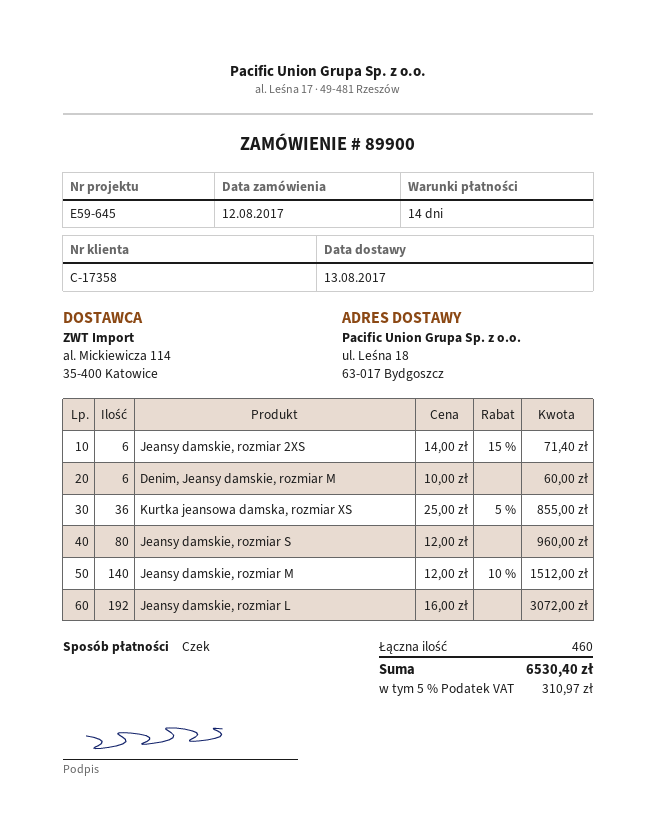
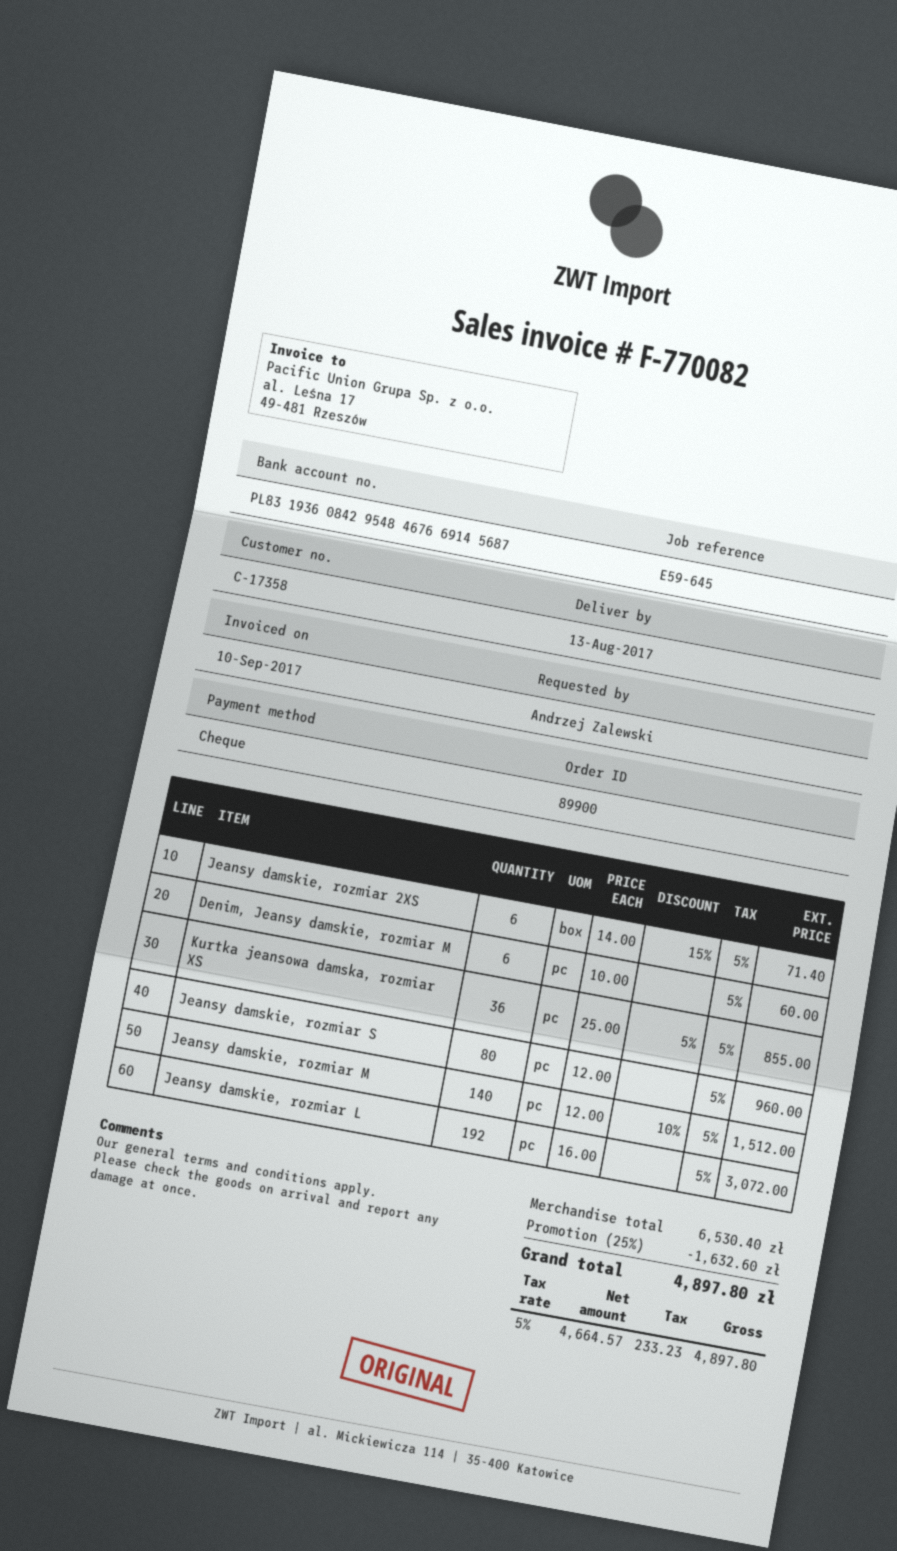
discount: none -> 25% = 1632.60
tax: 5% = 310.97 -> 5% = 233.23
total: 6530.40 -> 4897.80

